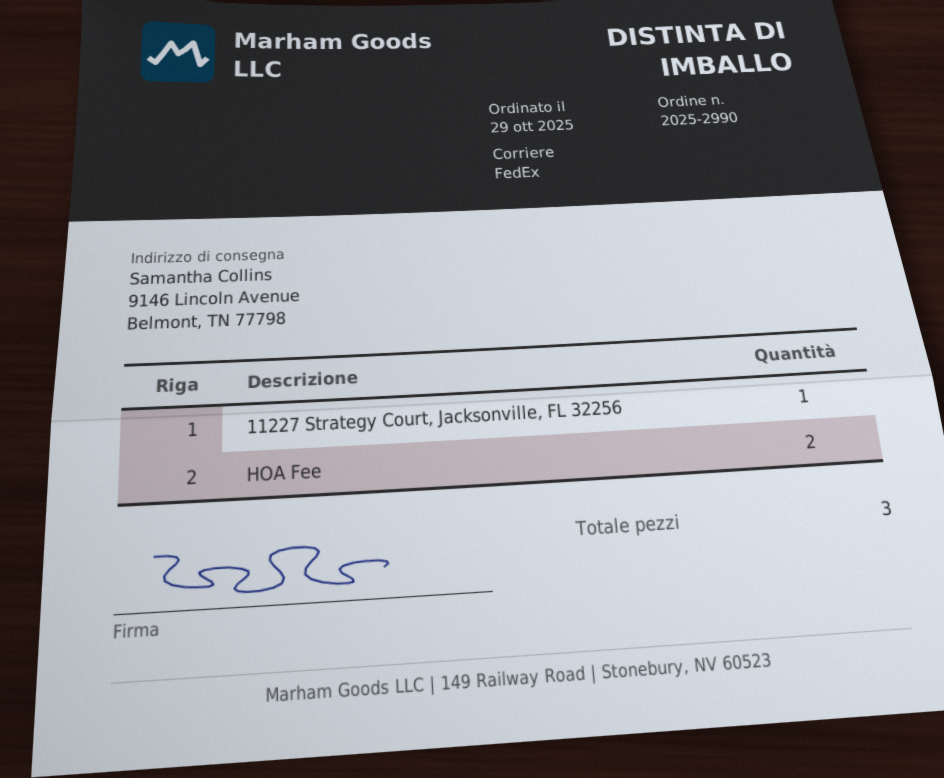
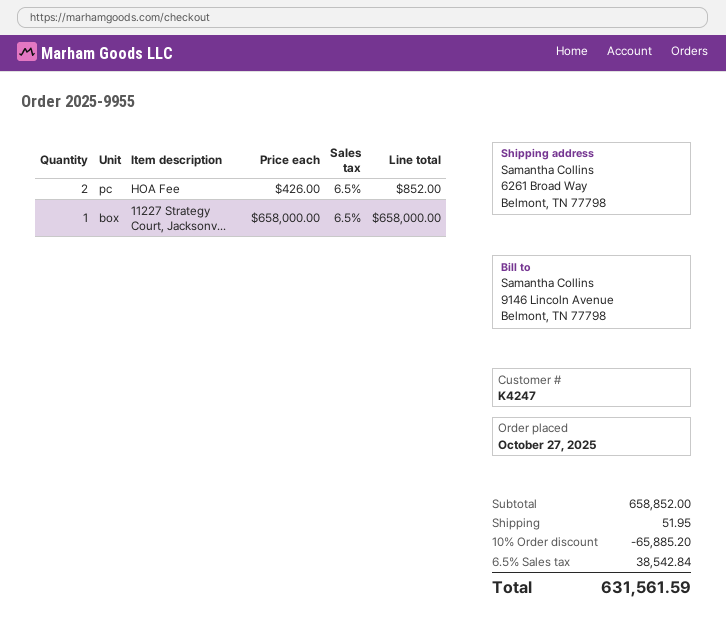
order number: 2025-2990 -> 2025-9955
order date: 2025-10-29 -> 2025-10-27
ship to: 9146 Lincoln Avenue, Belmont, TN 77798 -> 6261 Broad Way, Belmont, TN 77798

